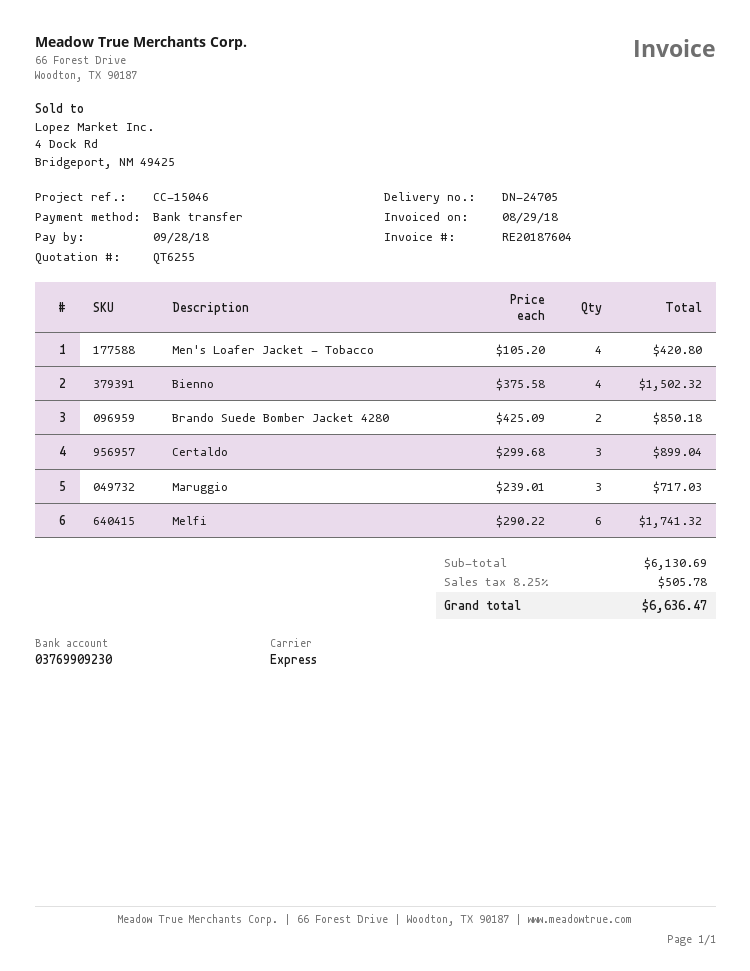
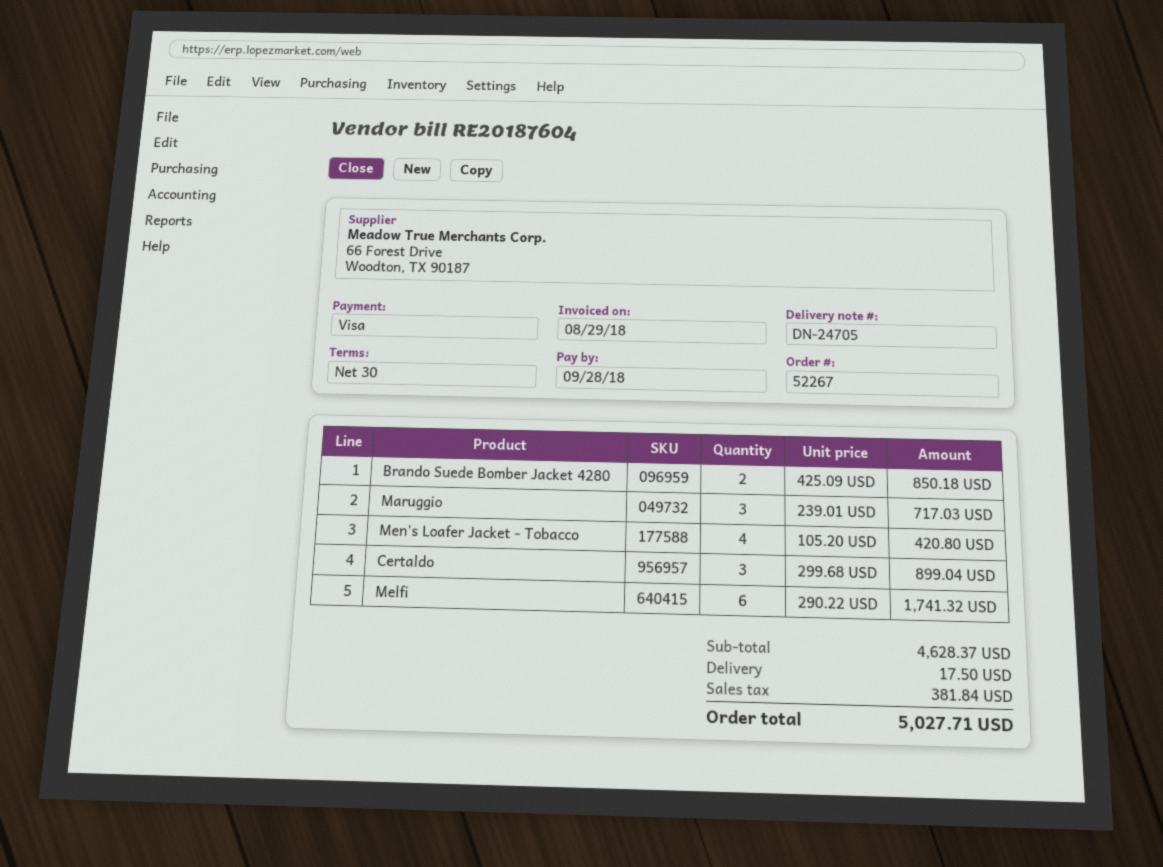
payment method: bank transfer -> Visa
Bienno: 4 x 375.58 = 1502.32 -> none
subtotal: 6130.69 -> 4628.37
shipping: none -> 17.50
tax: 505.78 -> 381.84
total: 6636.47 -> 5027.71

